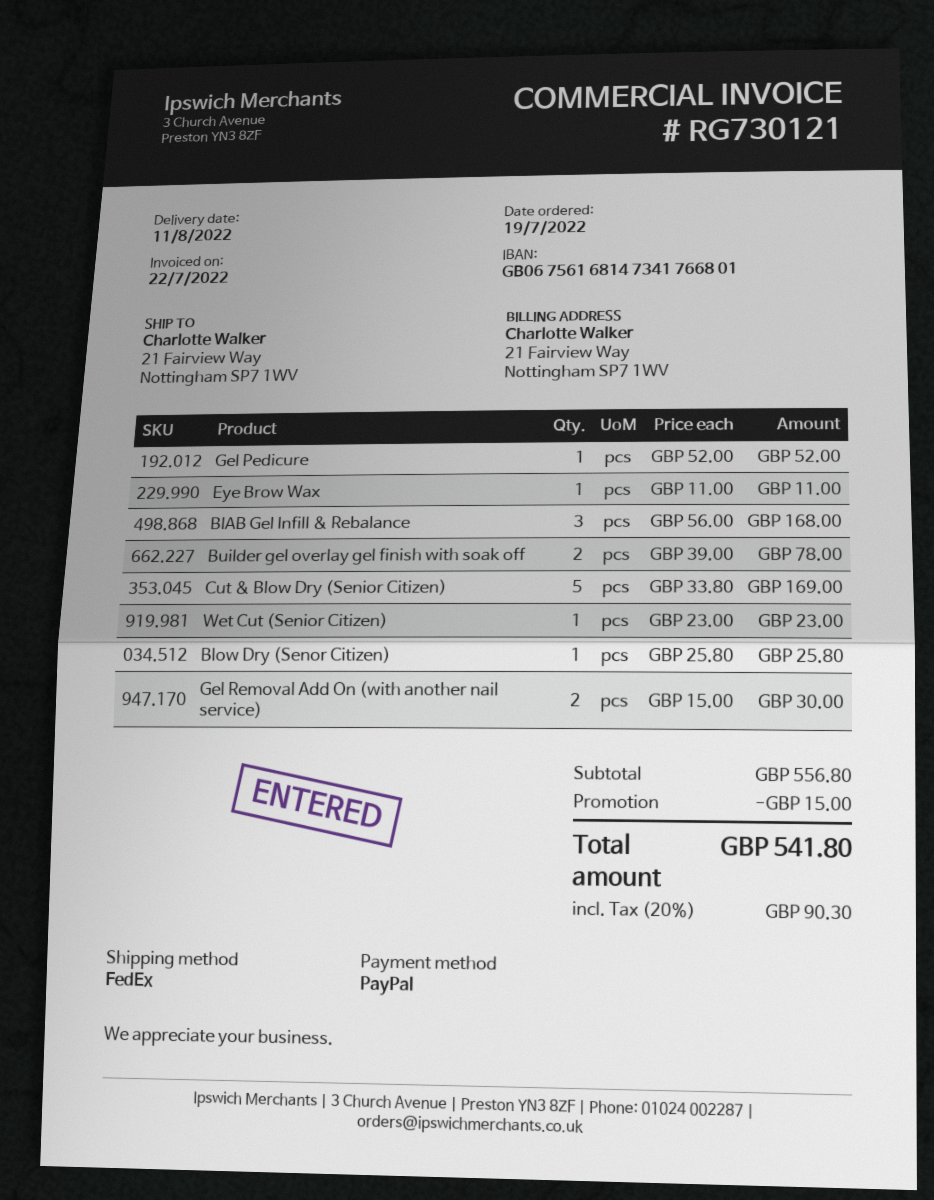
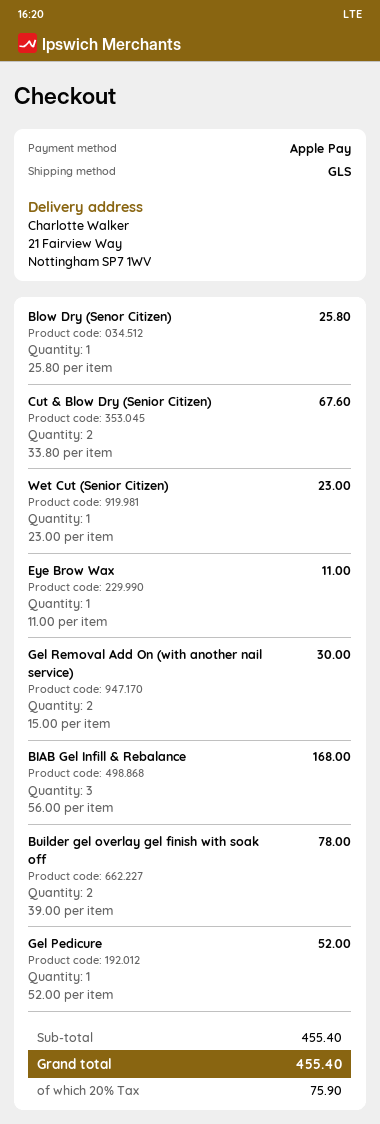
payment method: PayPal -> Apple Pay
shipping method: FedEx -> GLS
Cut & Blow Dry (Senior Citizen): 5 x 33.80 = 169.00 -> 2 x 33.80 = 67.60
subtotal: 556.80 -> 455.40
discount: 15.00 -> none
tax: 20% = 90.30 -> 20% = 75.90
total: 541.80 -> 455.40

